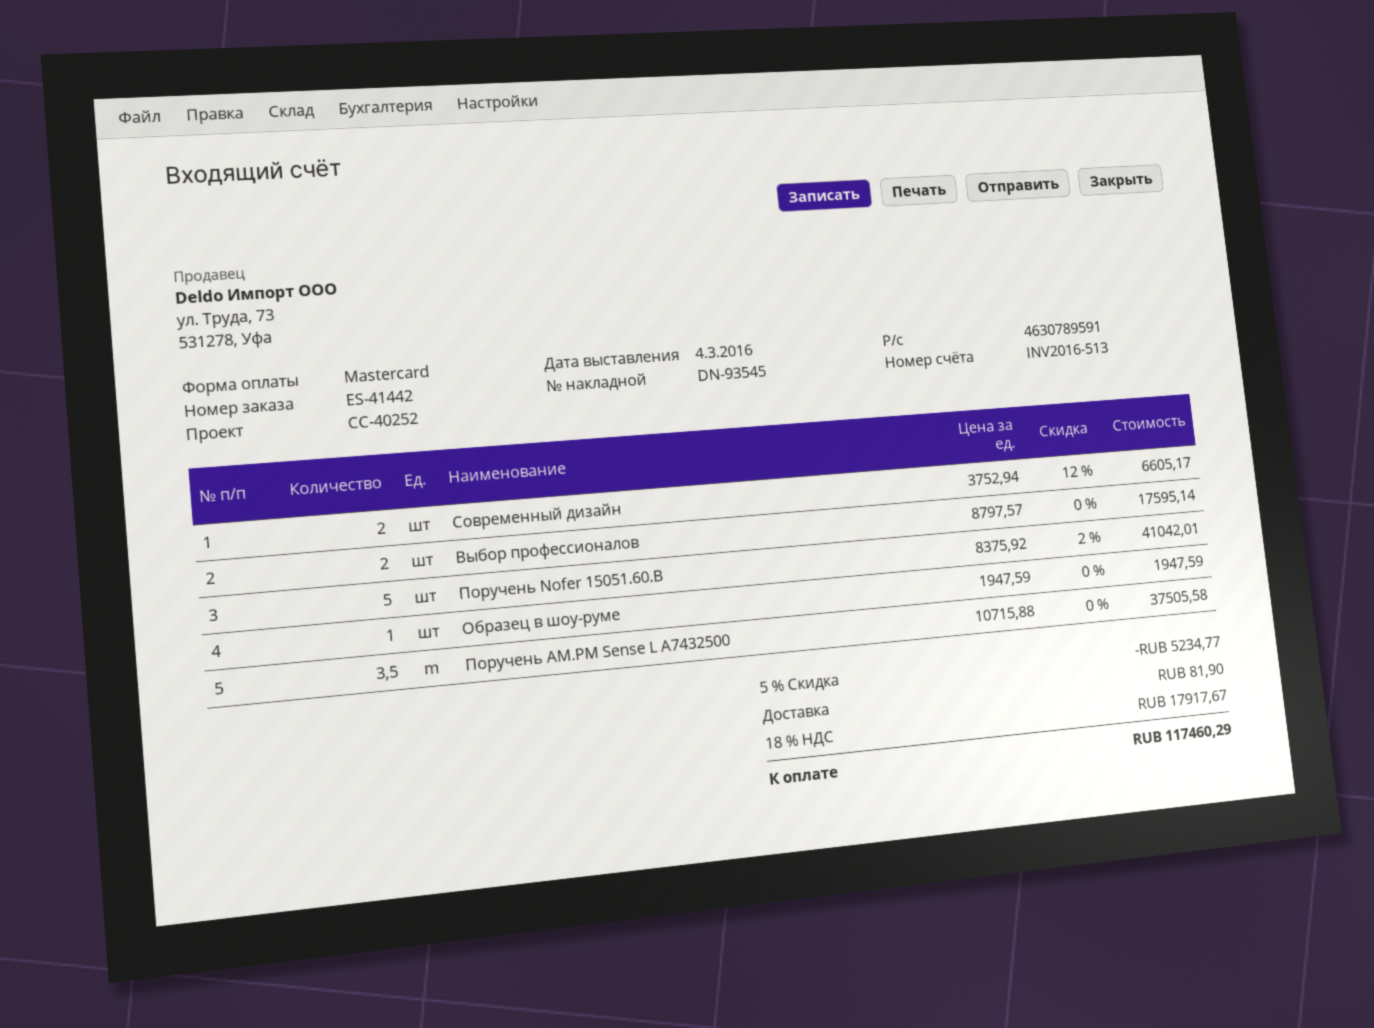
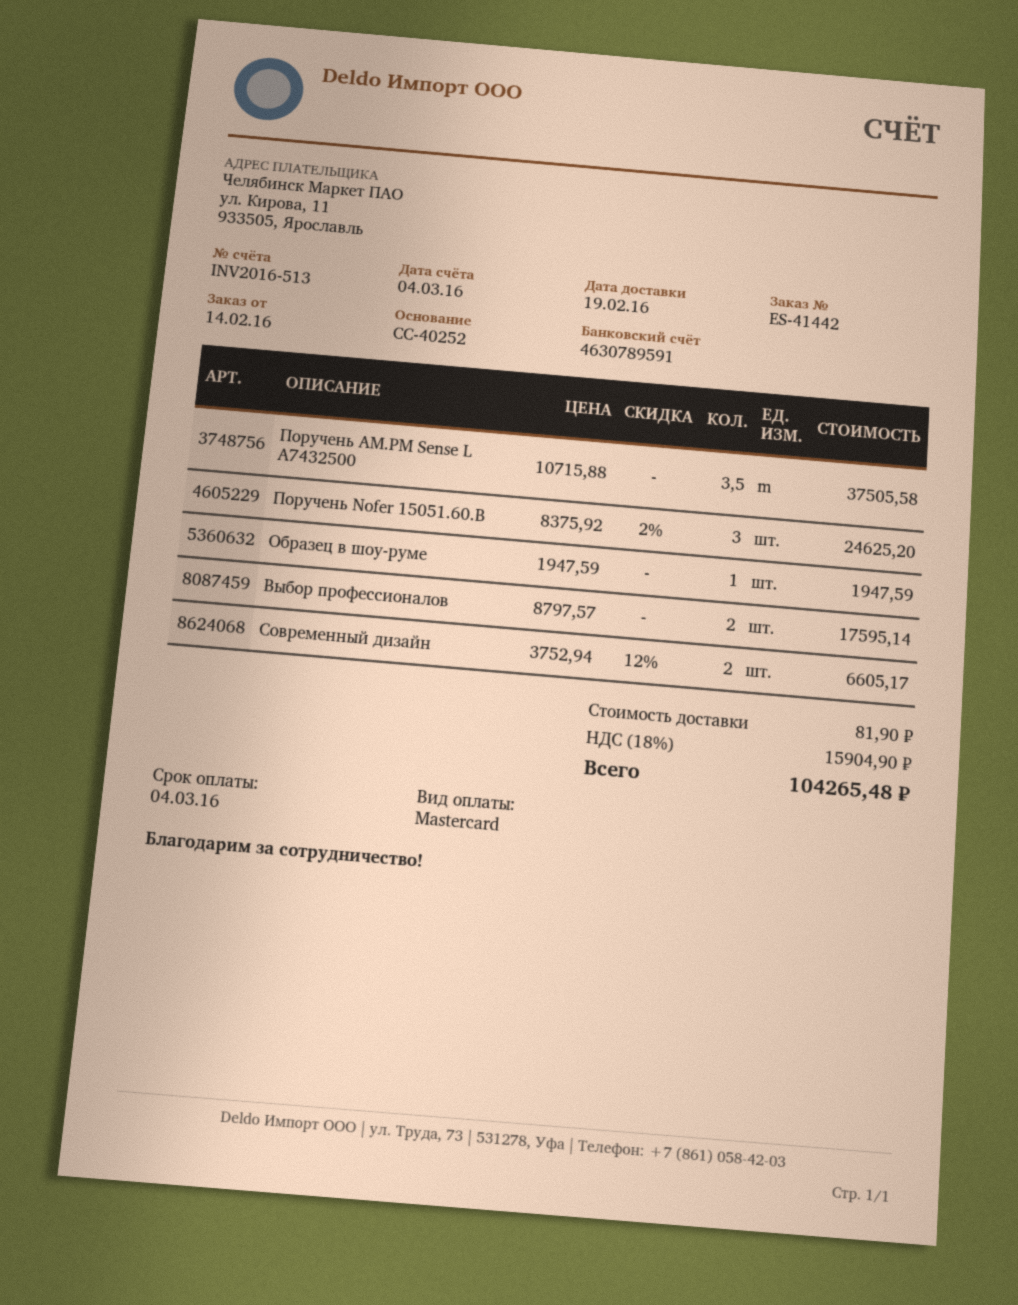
Поручень Nofer 15051.60.B: 5 x 8375.92 - 2% = 41042.01 -> 3 x 8375.92 - 2% = 24625.20
discount: 5% = 5234.77 -> none
tax: 18% = 17917.67 -> 18% = 15904.90
total: 117460.29 -> 104265.48

